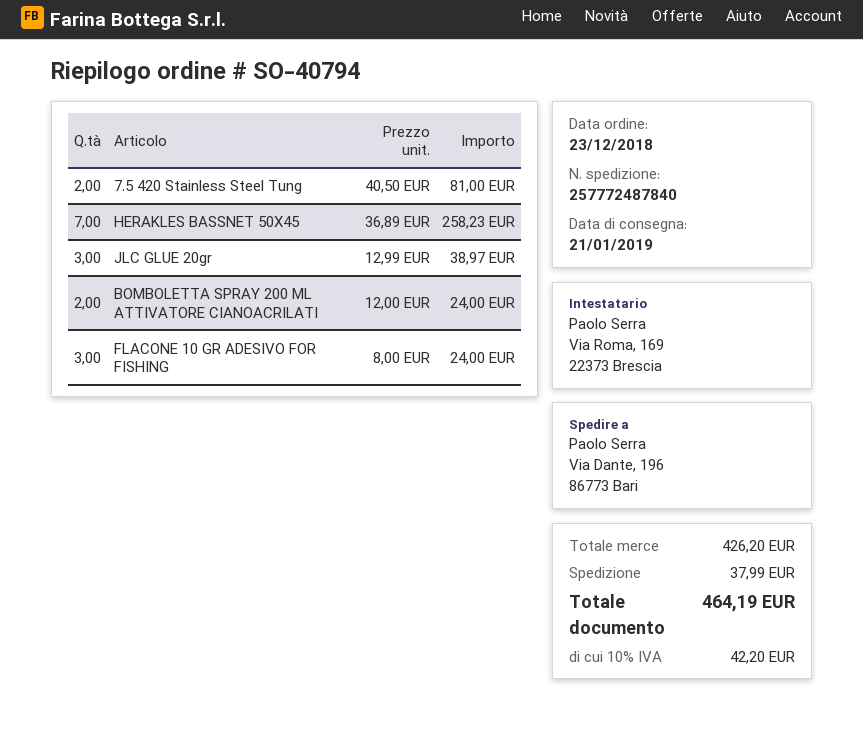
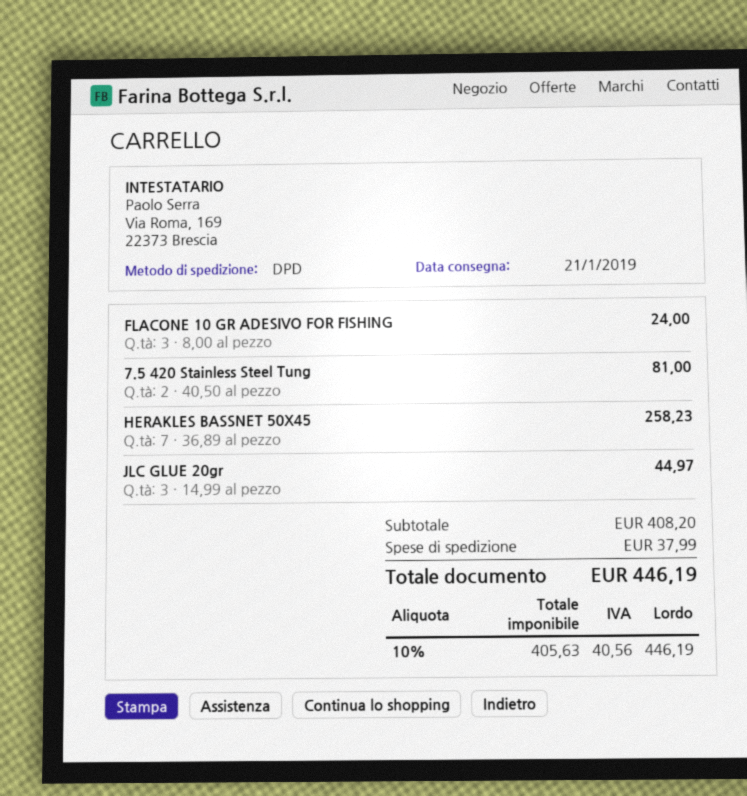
JLC GLUE 20gr: 3 x 12.99 = 38.97 -> 3 x 14.99 = 44.97
BOMBOLETTA SPRAY 200 ML ATTIVATORE CIANOACRILATI: 2 x 12.00 = 24.00 -> none
subtotal: 426.20 -> 408.20
tax: 10% = 42.20 -> 10% = 40.56
total: 464.19 -> 446.19

